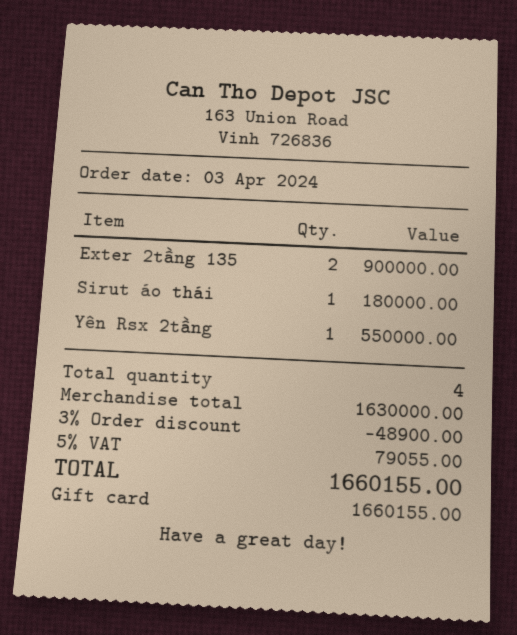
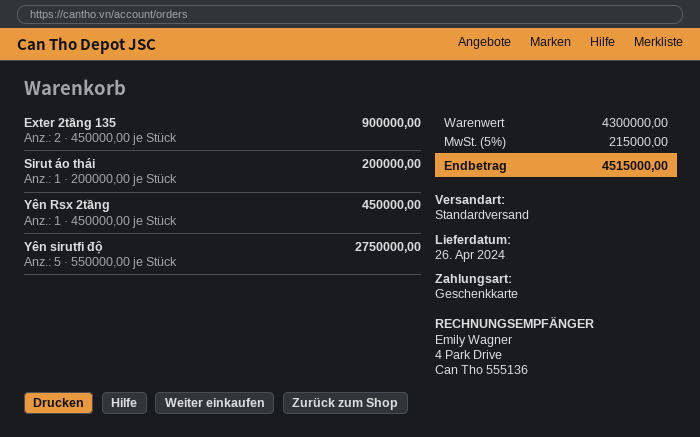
Sirut áo thái: 1 for 180000.00 -> 1 for 200000.00
Yên Rsx 2tầng: 1 for 550000.00 -> 1 for 450000.00
Yên sirutfi độ: none -> 5 for 2750000.00
subtotal: 1630000.00 -> 4300000.00
discount: 3% = 48900.00 -> none
tax: 5% = 79055.00 -> 5% = 215000.00
total: 1660155.00 -> 4515000.00

